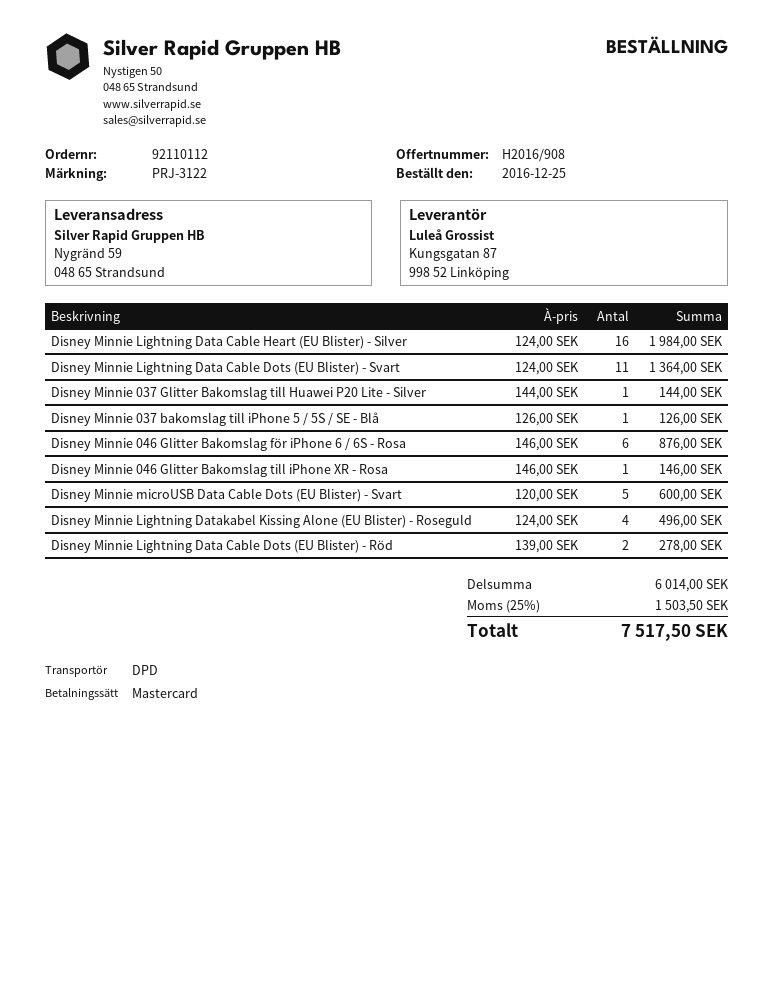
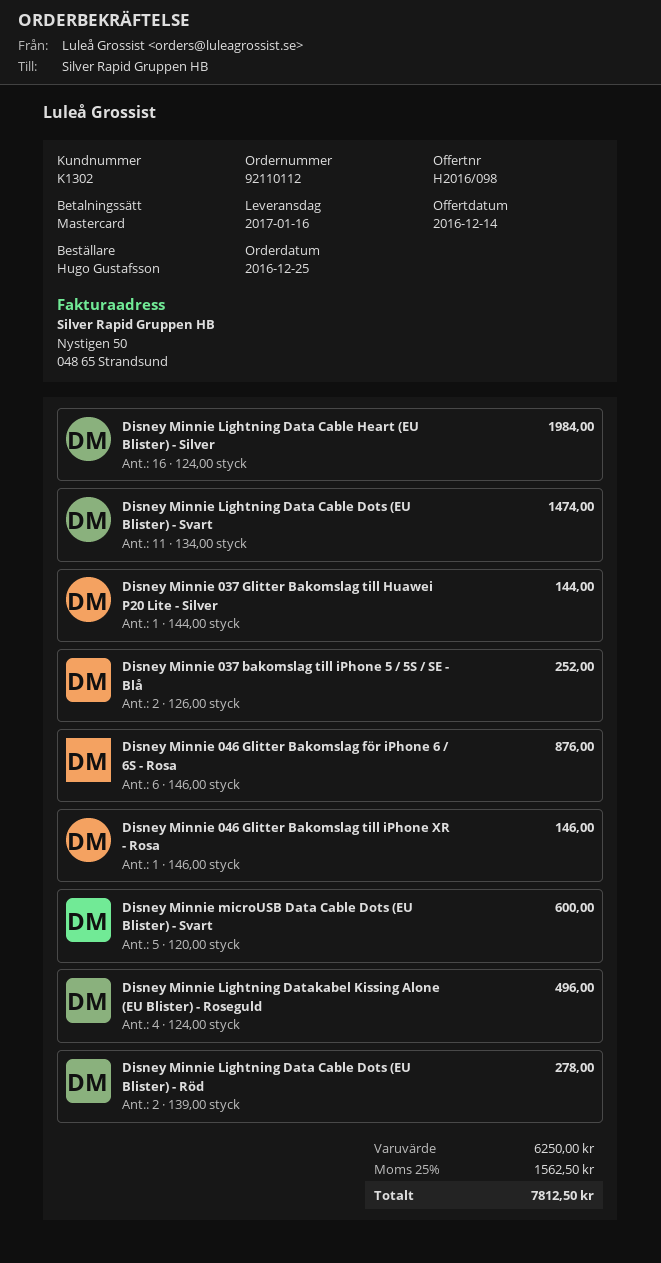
quote number: H2016/908 -> H2016/098
Disney Minnie Lightning Data Cable Dots (EU Blister) - Svart: 11 x 124.00 = 1364.00 -> 11 x 134.00 = 1474.00
Disney Minnie 037 bakomslag till iPhone 5 / 5S / SE - Blå: 1 x 126.00 = 126.00 -> 2 x 126.00 = 252.00
subtotal: 6014.00 -> 6250.00
tax: 25% = 1503.50 -> 25% = 1562.50
total: 7517.50 -> 7812.50

